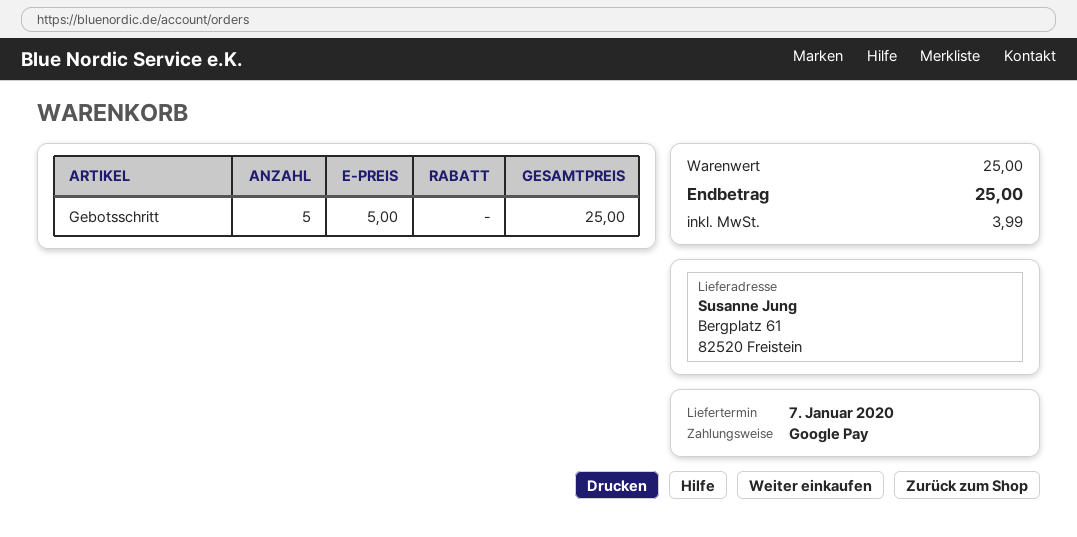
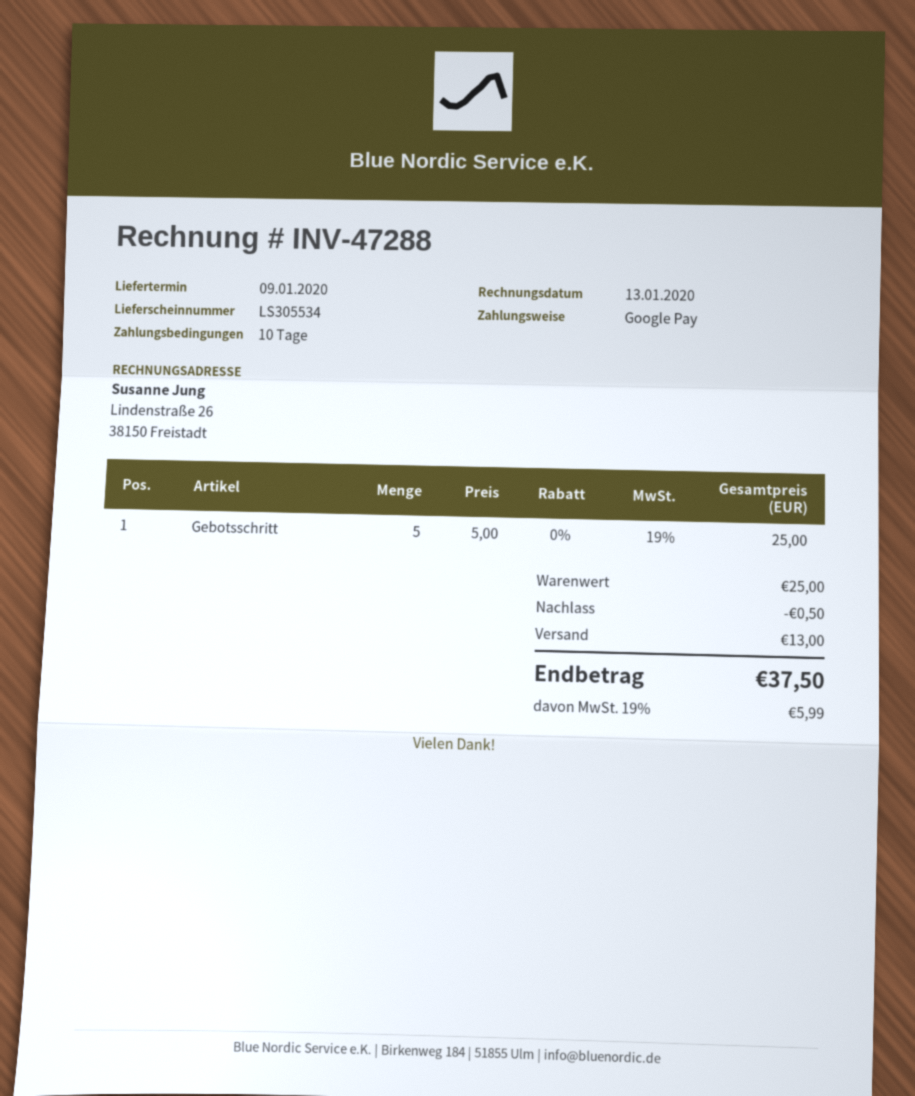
delivery date: 2020-01-07 -> 2020-01-09
discount: none -> 0.50
shipping: none -> 13.00
tax: 3.99 -> 5.99
total: 25.00 -> 37.50

